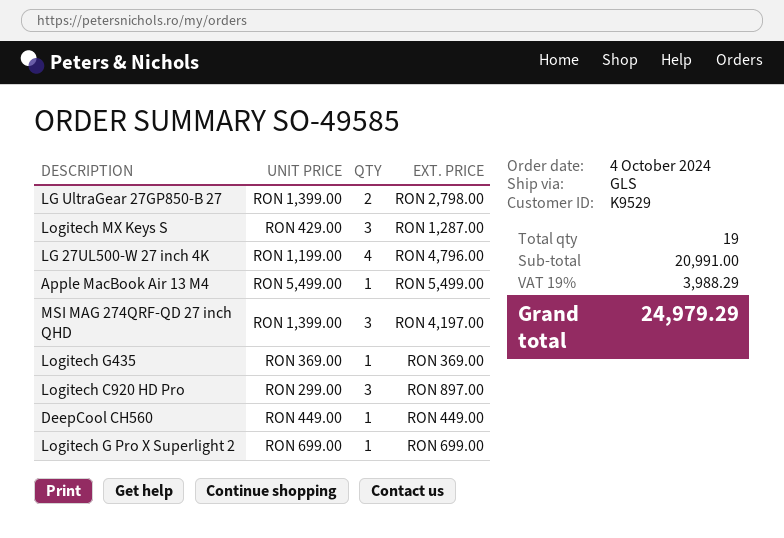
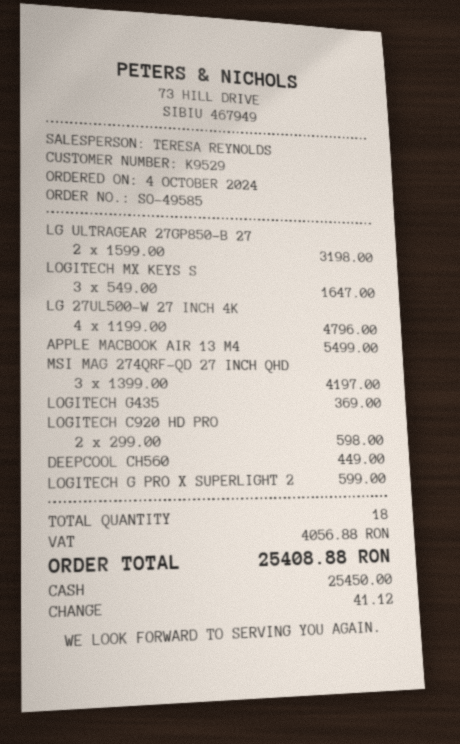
LG UltraGear 27GP850-B 27: 2 x 1399.00 = 2798.00 -> 2 x 1599.00 = 3198.00
Logitech MX Keys S: 3 x 429.00 = 1287.00 -> 3 x 549.00 = 1647.00
Logitech C920 HD Pro: 3 x 299.00 = 897.00 -> 2 x 299.00 = 598.00
Logitech G Pro X Superlight 2: 1 x 699.00 = 699.00 -> 1 x 599.00 = 599.00
total quantity: 19 -> 18
tax: 3988.29 -> 4056.88
total: 24979.29 -> 25408.88

